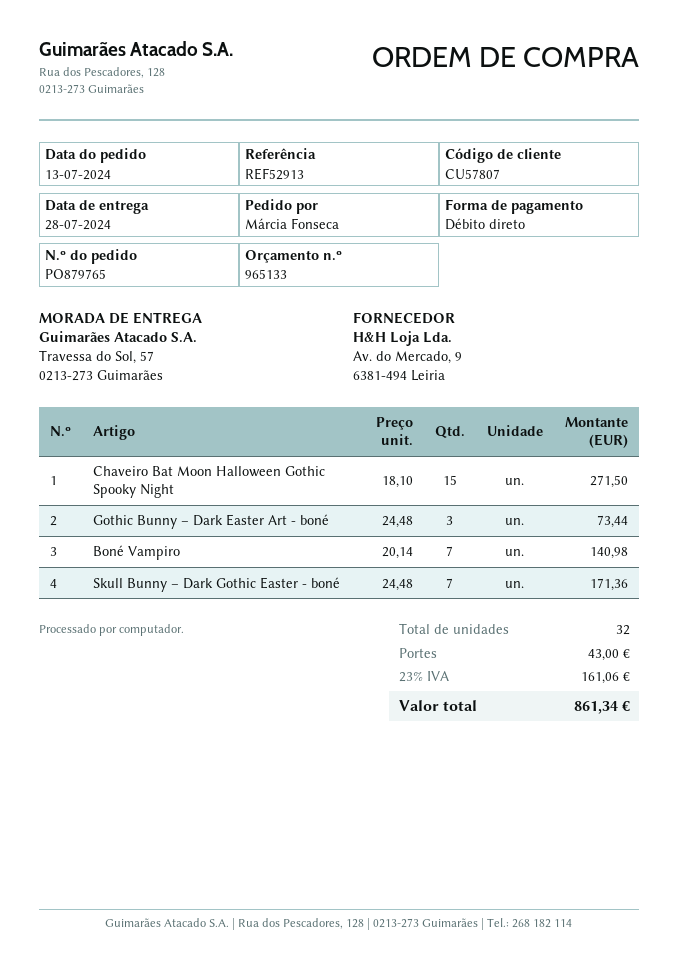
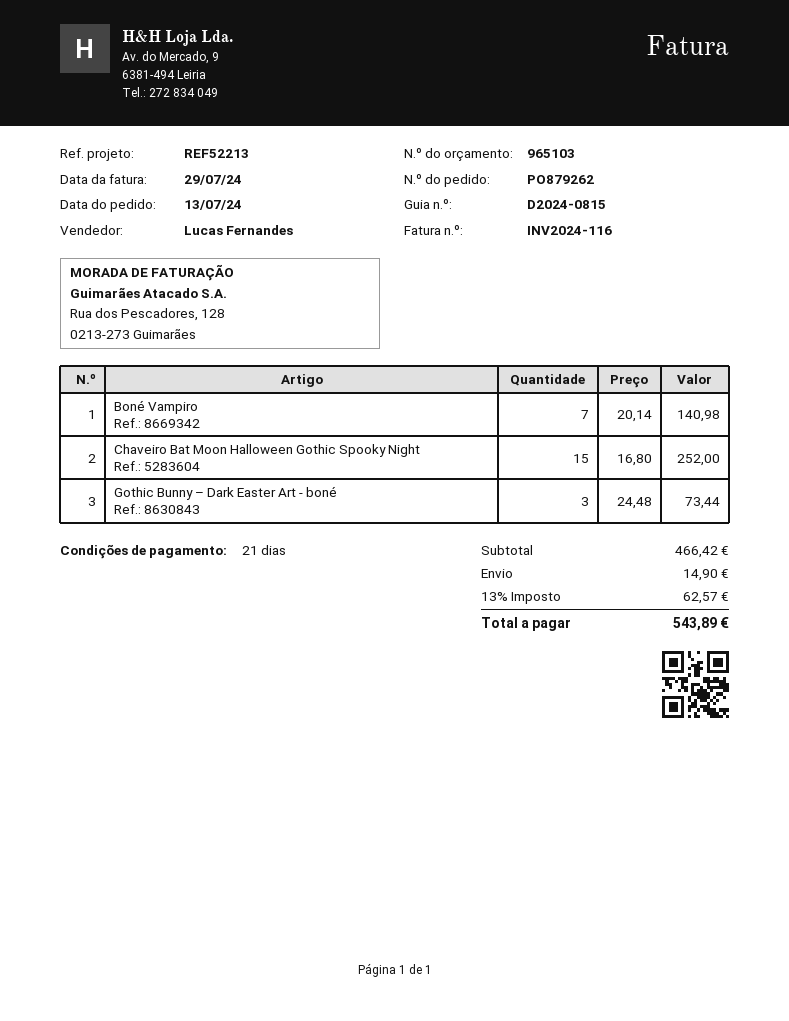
quote number: 965133 -> 965103
order number: PO879765 -> PO879262
reference: REF52913 -> REF52213
Chaveiro Bat Moon Halloween Gothic Spooky Night: 15 x 18.10 = 271.50 -> 15 x 16.80 = 252.00
Skull Bunny – Dark Gothic Easter - boné: 7 x 24.48 = 171.36 -> none
shipping: 43.00 -> 14.90
tax: 23% = 161.06 -> 13% = 62.57
total: 861.34 -> 543.89

